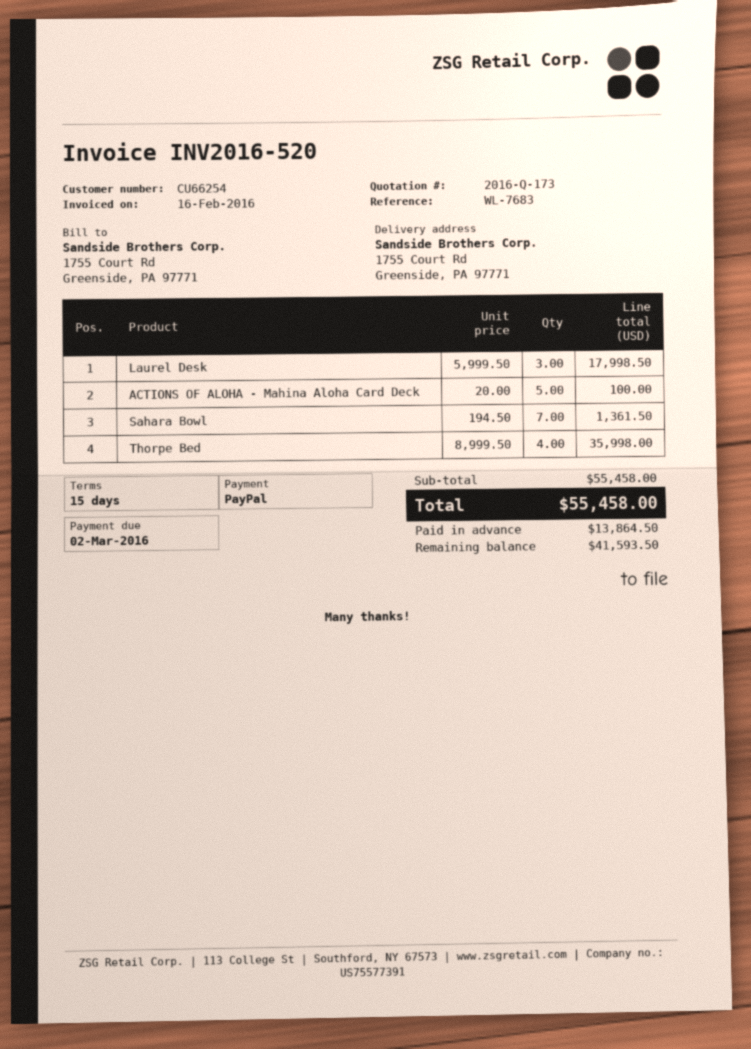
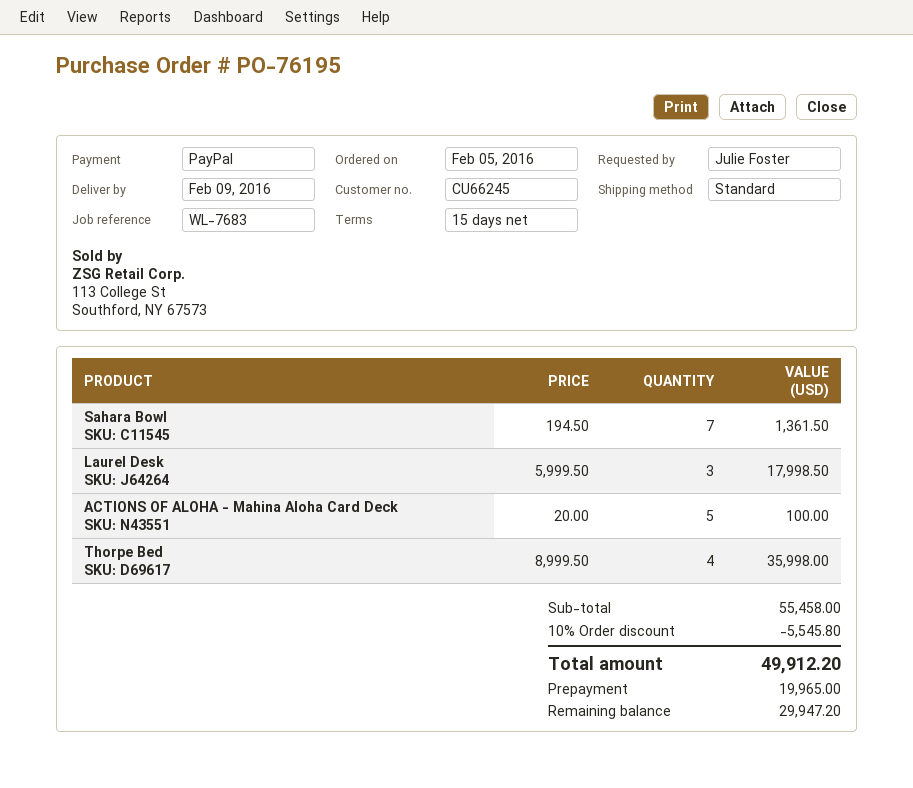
customer number: CU66254 -> CU66245
discount: none -> 10% = 5545.80
total: 55458.00 -> 49912.20
deposit: 13864.50 -> 19965.00
balance: 41593.50 -> 29947.20

